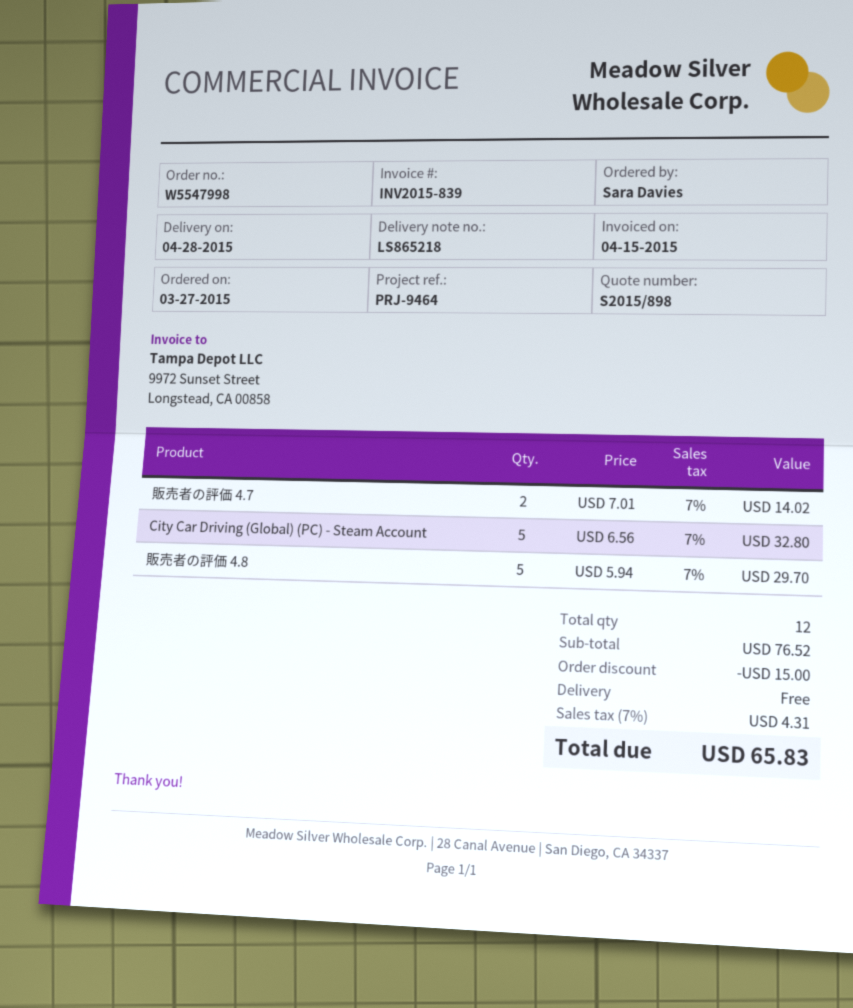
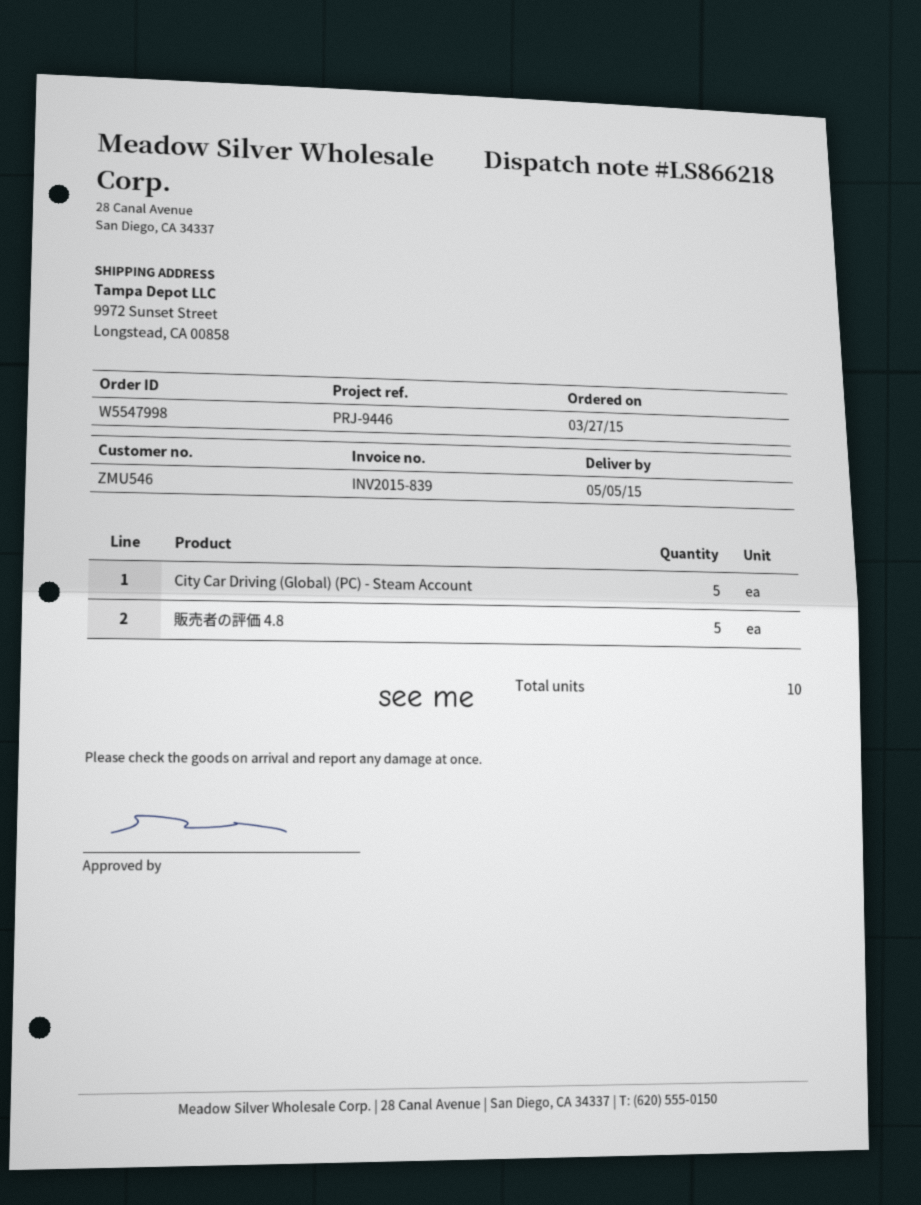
delivery note number: LS865218 -> LS866218
delivery date: 2015-04-28 -> 2015-05-05
reference: PRJ-9464 -> PRJ-9446
販売者の評価 4.7: 2 -> none
total quantity: 12 -> 10

